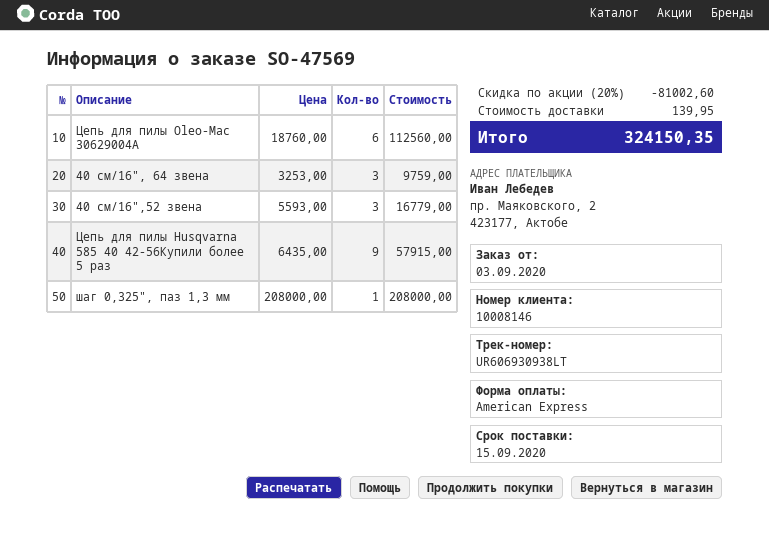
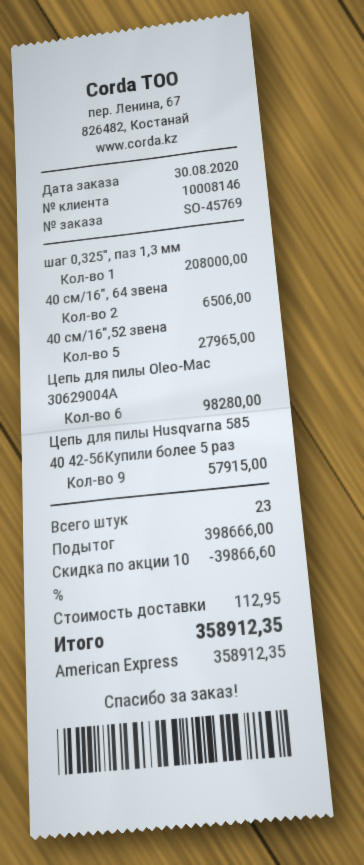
order number: SO-47569 -> SO-45769
order date: 2020-09-03 -> 2020-08-30
Цепь для пилы Oleo-Mac 30629004A: 6 for 112560.00 -> 6 for 98280.00
40 см/16", 64 звена: 3 for 9759.00 -> 2 for 6506.00
40 см/16",52 звена: 3 for 16779.00 -> 5 for 27965.00
discount: 20% = 81002.60 -> 10% = 39866.60
shipping: 139.95 -> 112.95
total: 324150.35 -> 358912.35

